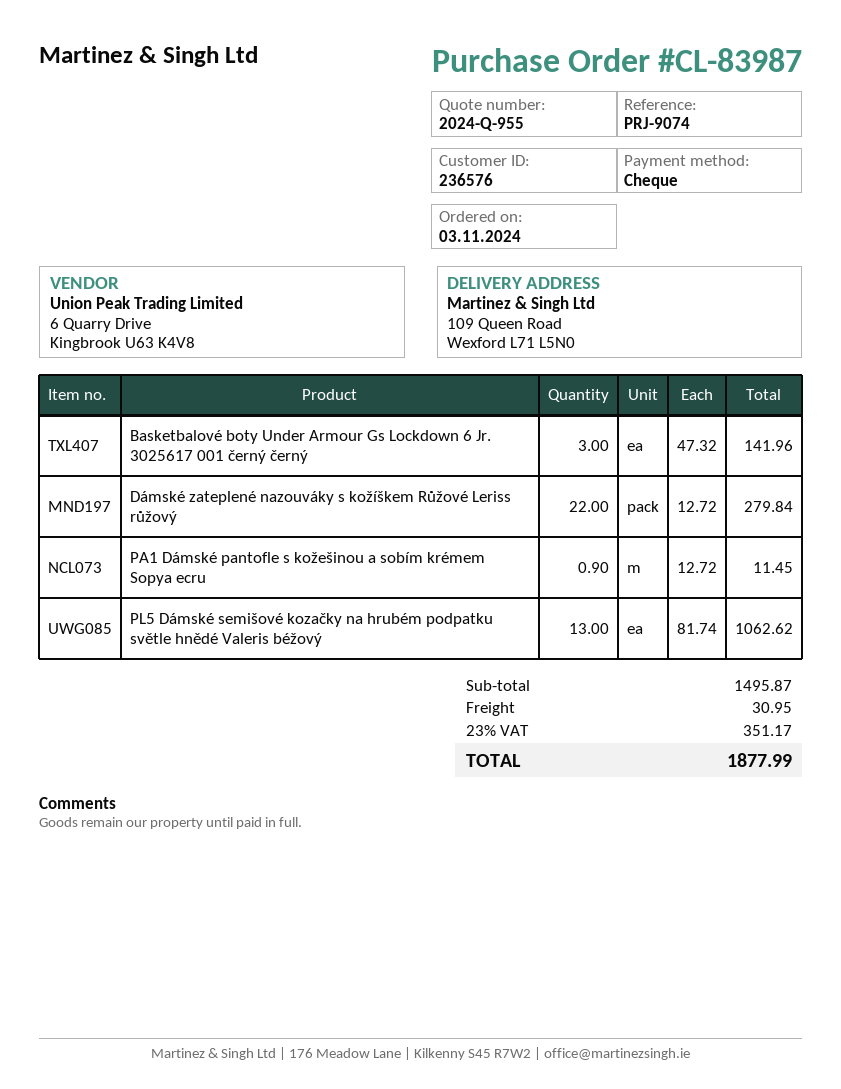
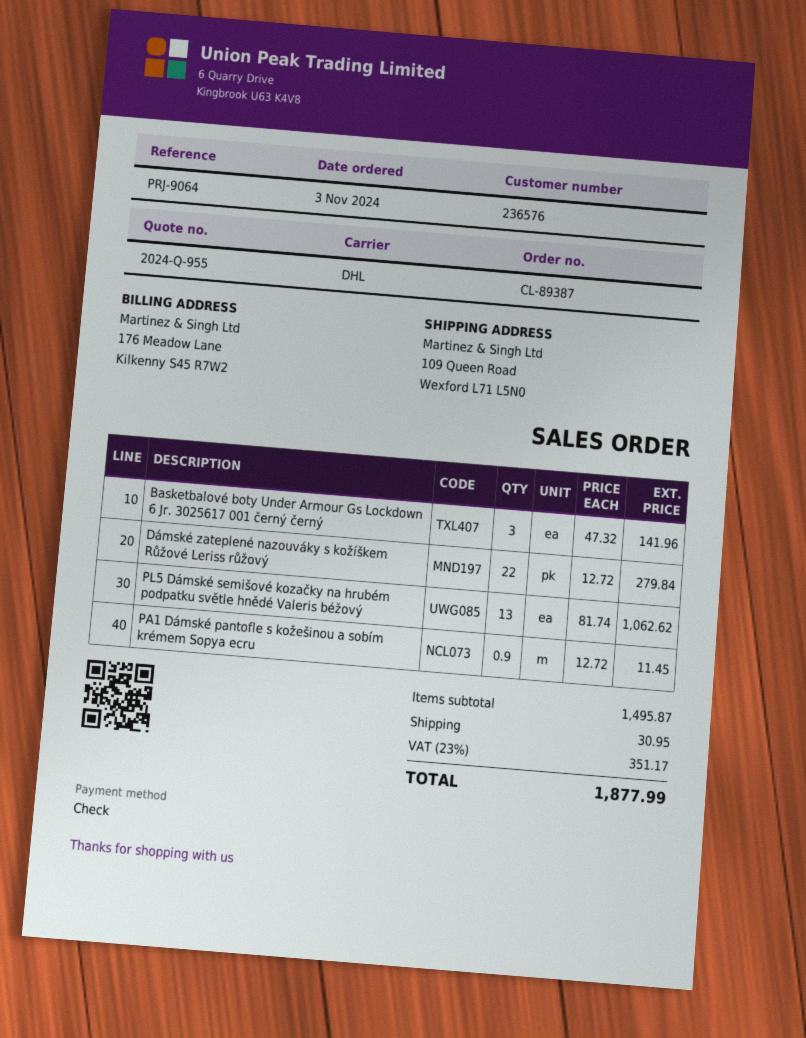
order number: CL-83987 -> CL-89387
reference: PRJ-9074 -> PRJ-9064

